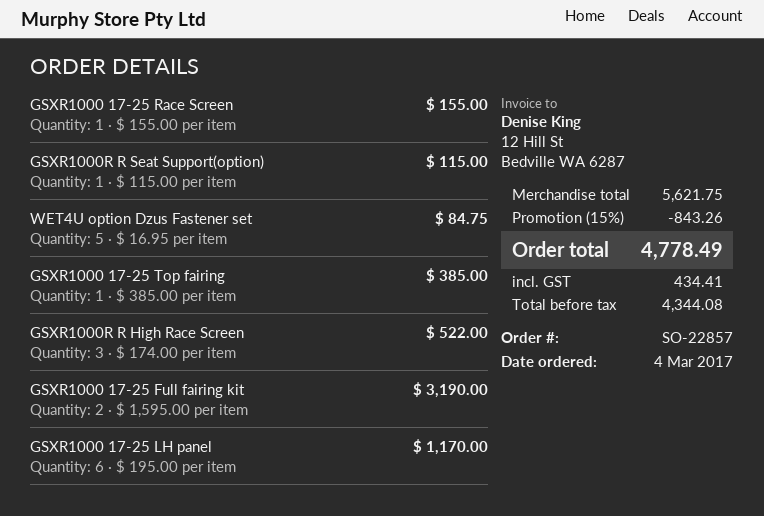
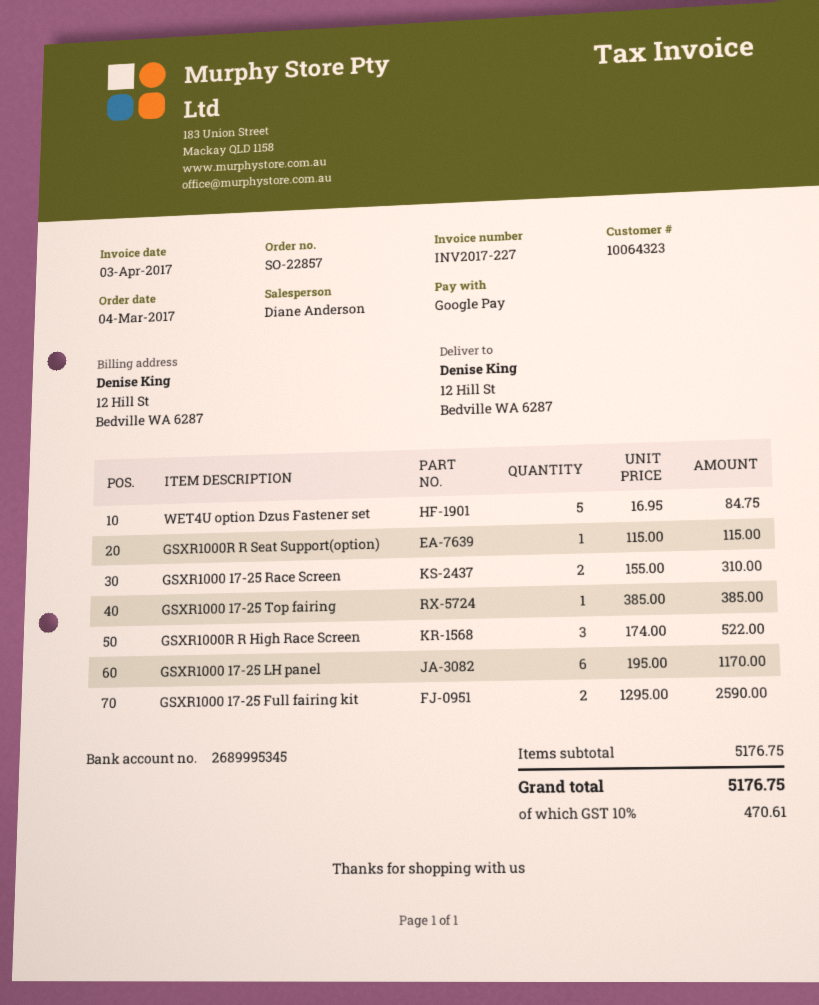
GSXR1000 17-25 Race Screen: 1 x 155.00 = 155.00 -> 2 x 155.00 = 310.00
GSXR1000 17-25 Full fairing kit: 2 x 1595.00 = 3190.00 -> 2 x 1295.00 = 2590.00
subtotal: 5621.75 -> 5176.75
discount: 15% = 843.26 -> none
tax: 434.41 -> 470.61
total: 4778.49 -> 5176.75

